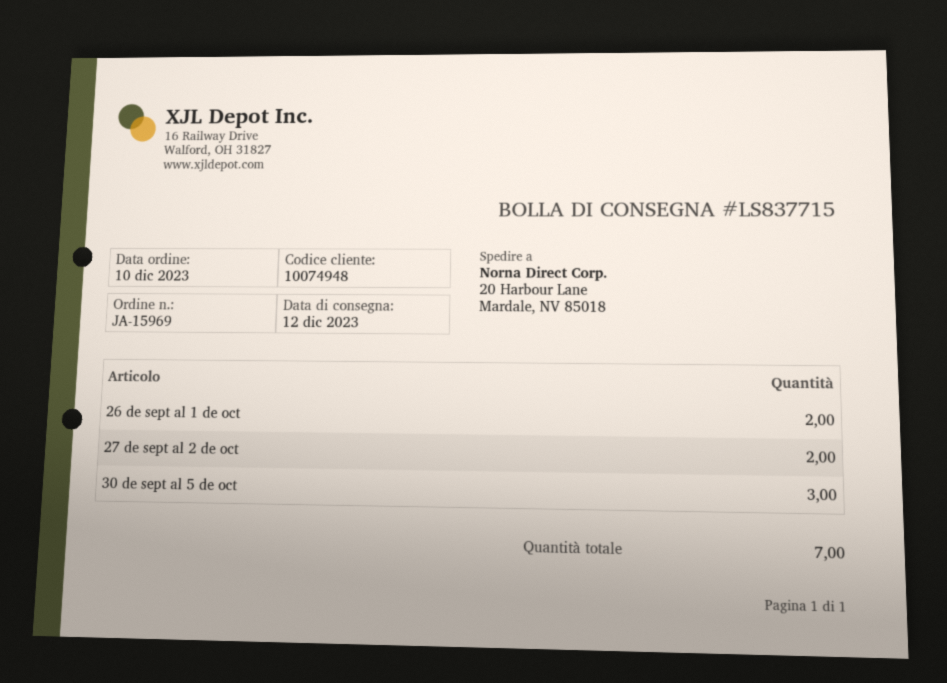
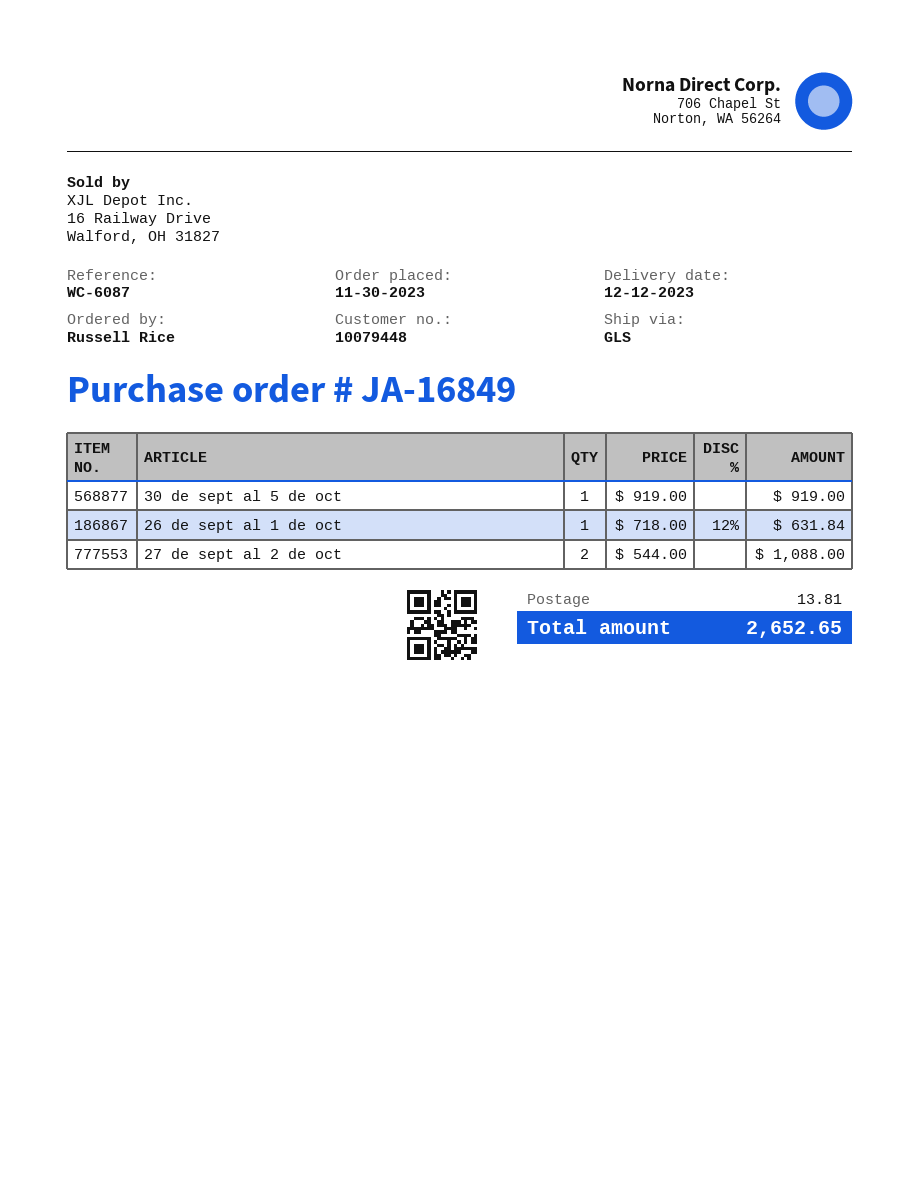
order number: JA-15969 -> JA-16849
order date: 2023-12-10 -> 2023-11-30
customer number: 10074948 -> 10079448
26 de sept al 1 de oct: 2 -> 1
30 de sept al 5 de oct: 3 -> 1

